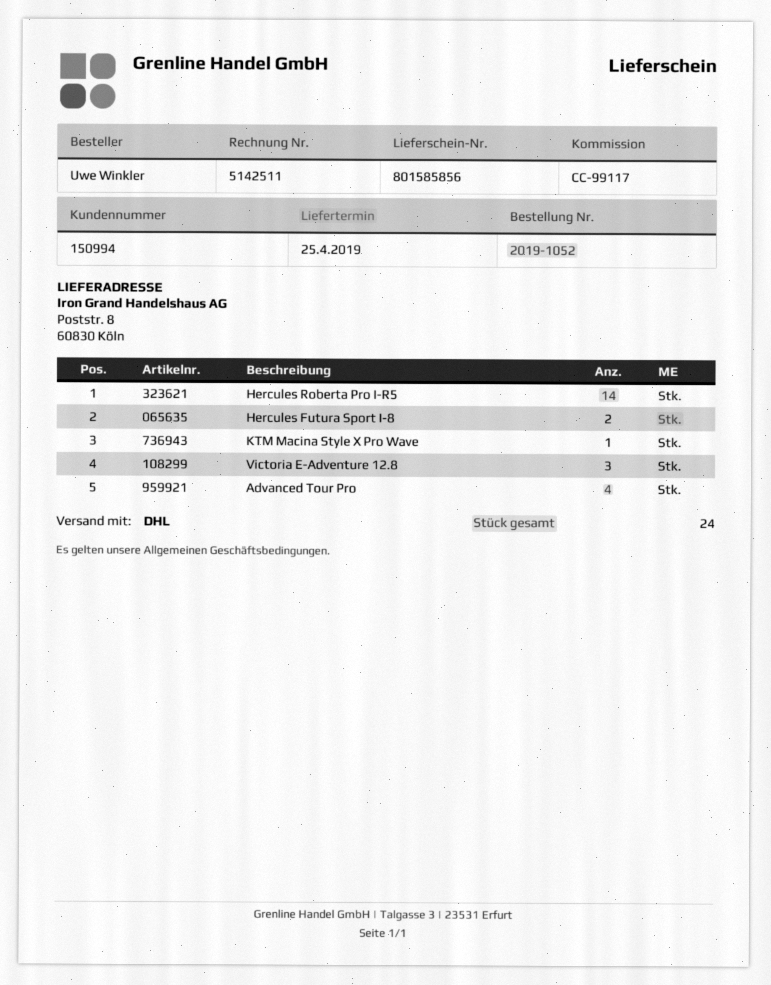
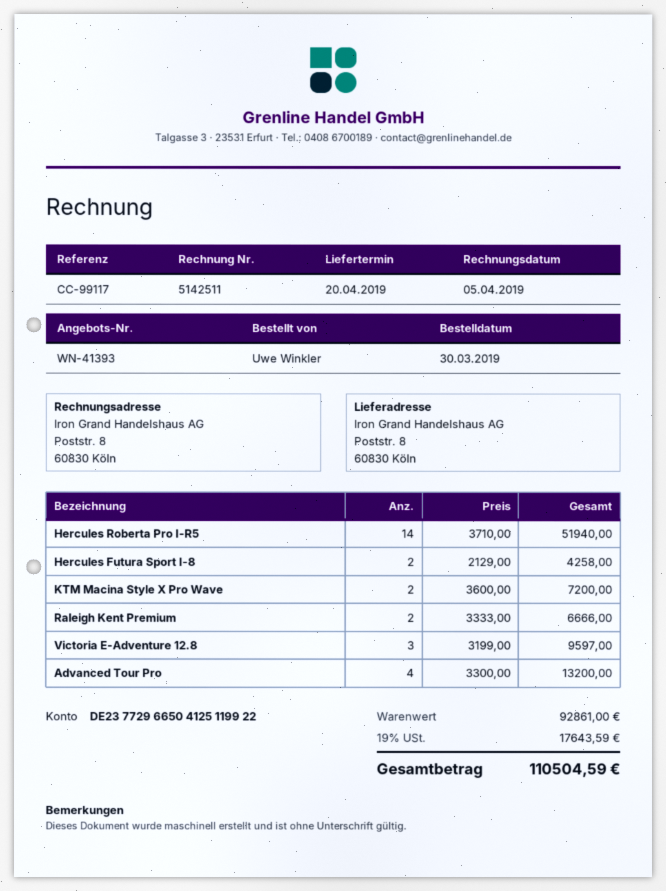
delivery date: 2019-04-25 -> 2019-04-20
KTM Macina Style X Pro Wave: 1 -> 2
Raleigh Kent Premium: none -> 2

